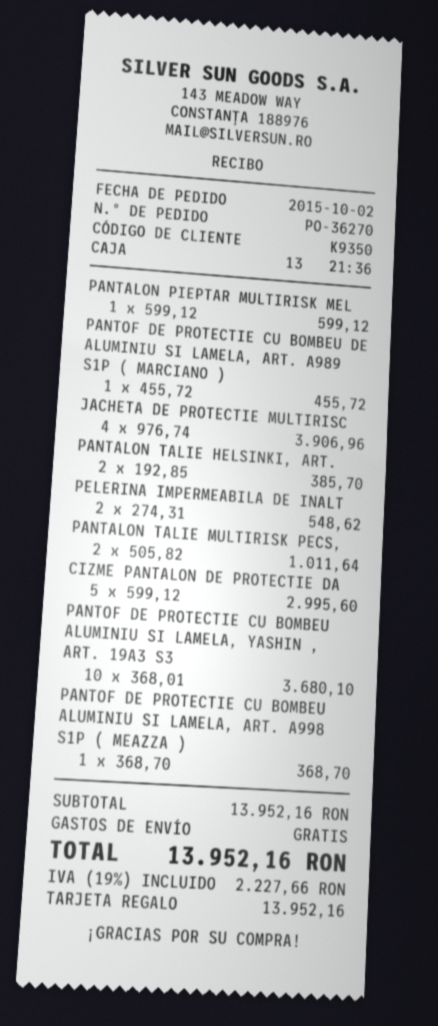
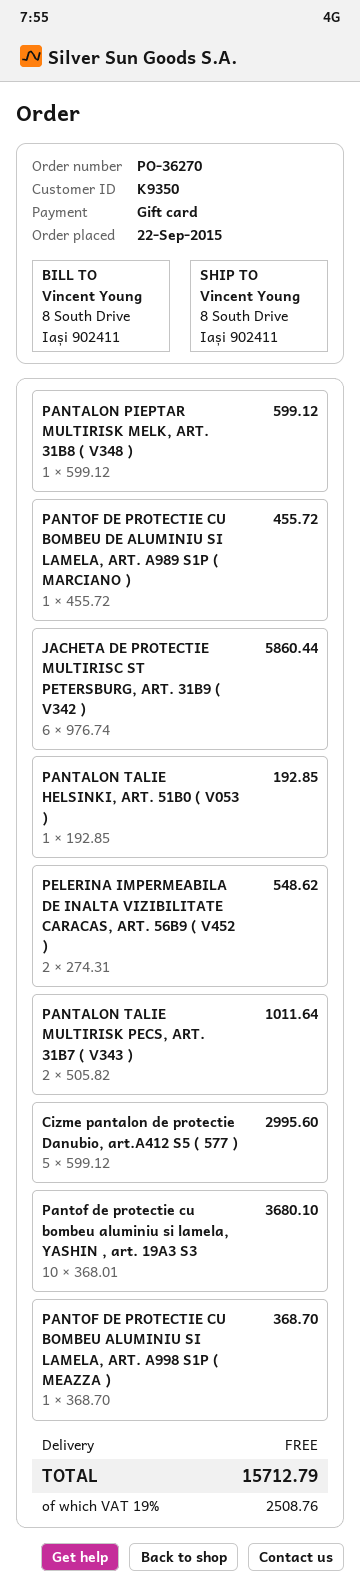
order date: 2015-10-02 -> 2015-09-22
JACHETA DE PROTECTIE MULTIRISC: 4 x 976.74 = 3906.96 -> 6 x 976.74 = 5860.44
PANTALON TALIE HELSINKI, ART.: 2 x 192.85 = 385.70 -> 1 x 192.85 = 192.85
tax: 19% = 2227.66 -> 19% = 2508.76
total: 13952.16 -> 15712.79

